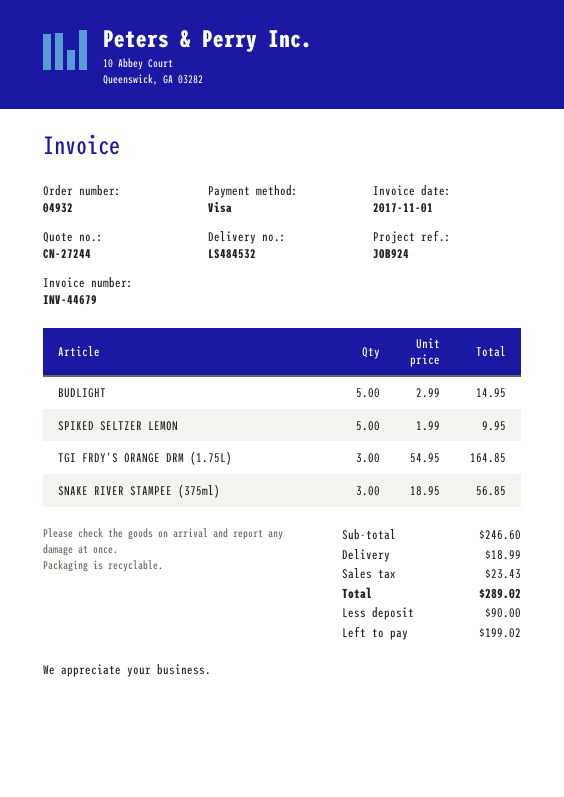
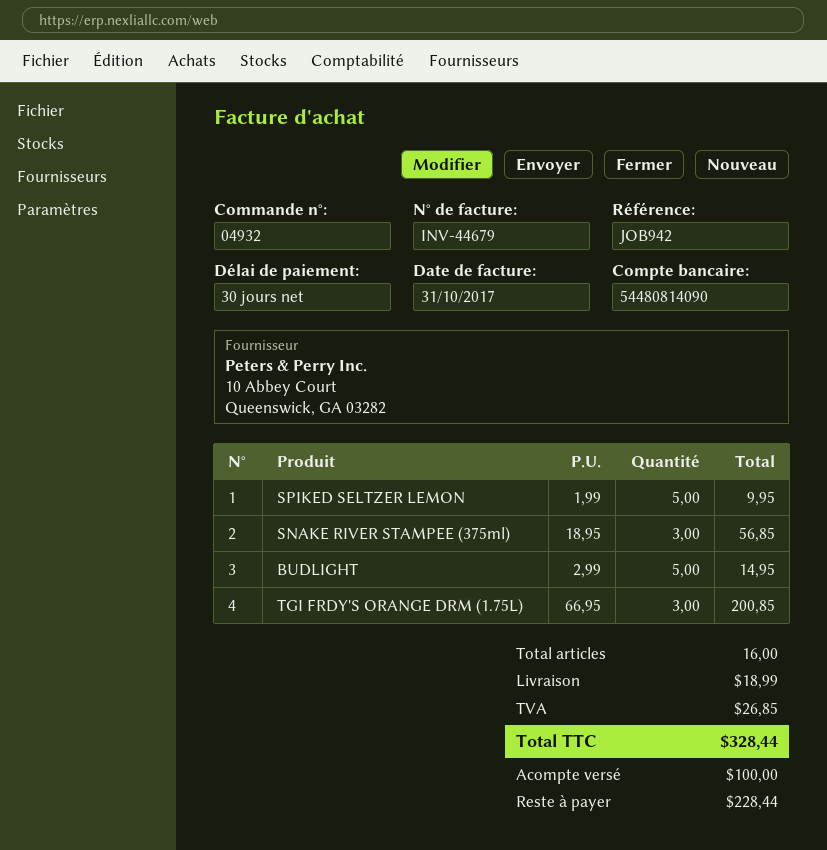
invoice date: 2017-11-01 -> 2017-10-31
reference: JOB924 -> JOB942
TGI FRDY'S ORANGE DRM (1.75L): 3 x 54.95 = 164.85 -> 3 x 66.95 = 200.85
tax: 23.43 -> 26.85
total: 289.02 -> 328.44
deposit: 90.00 -> 100.00
balance: 199.02 -> 228.44

